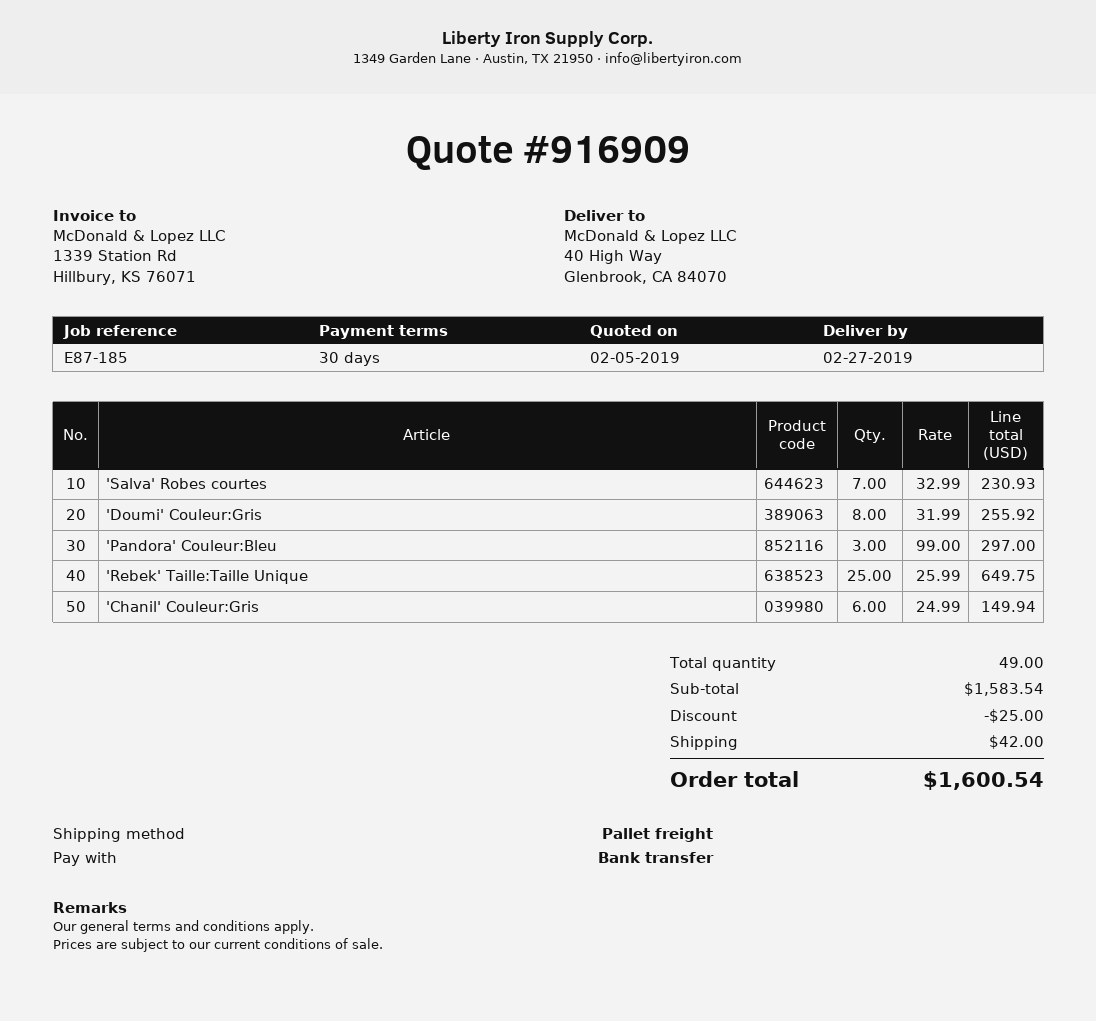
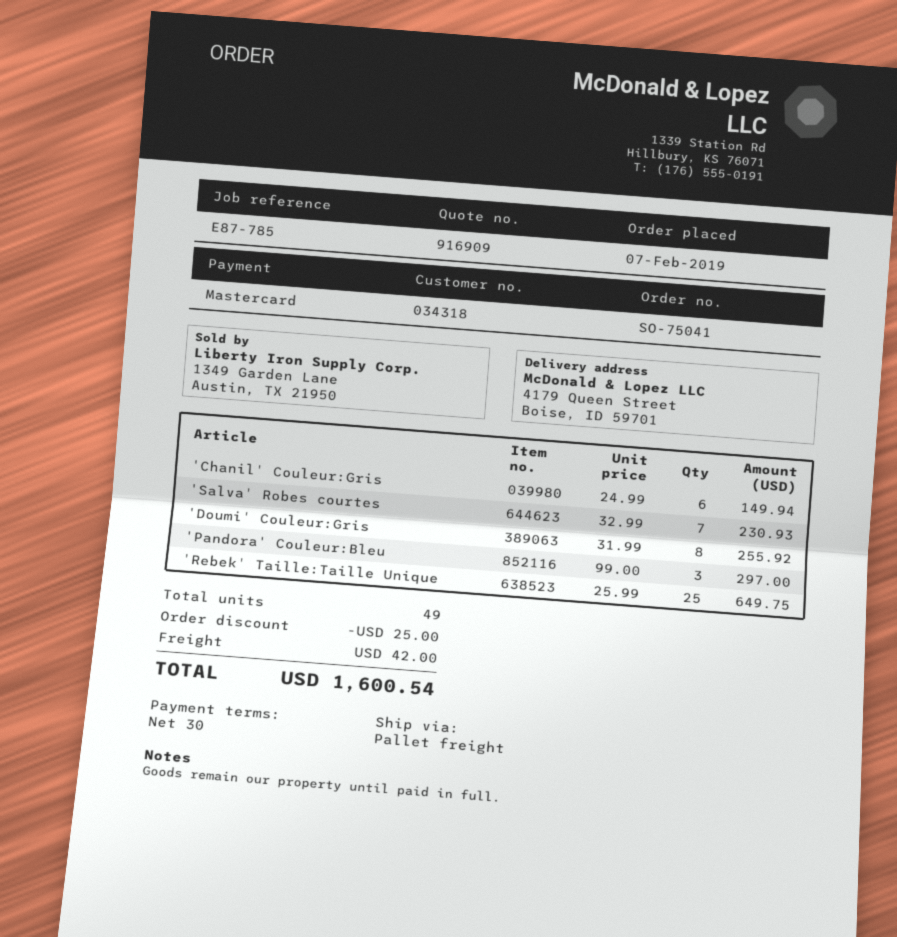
reference: E87-185 -> E87-785
payment method: bank transfer -> Mastercard
ship to: 40 High Way, Glenbrook, CA 84070 -> 4179 Queen Street, Boise, ID 59701

